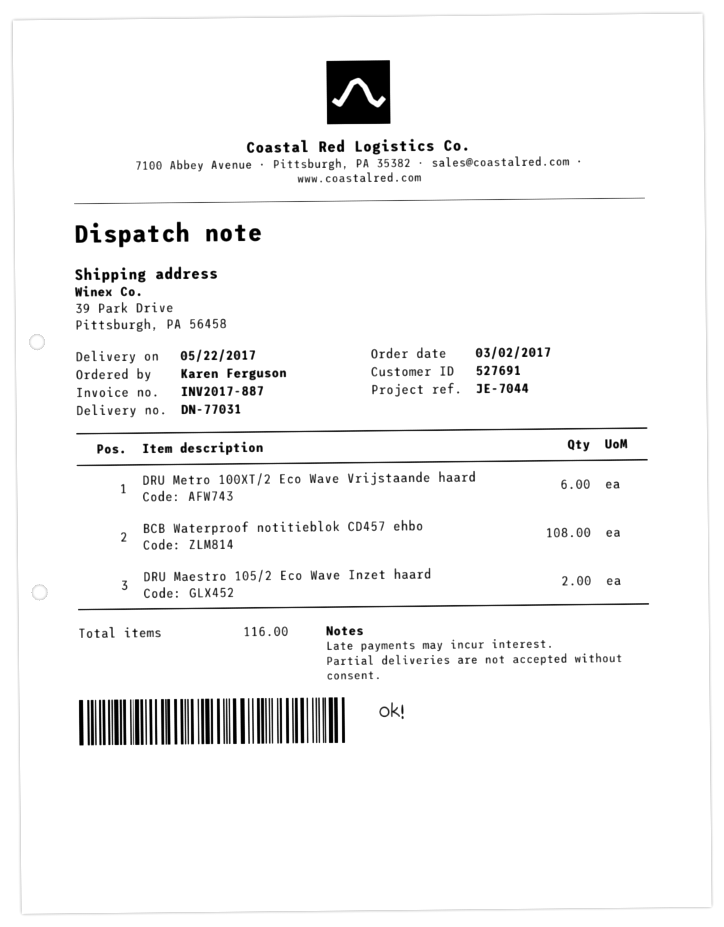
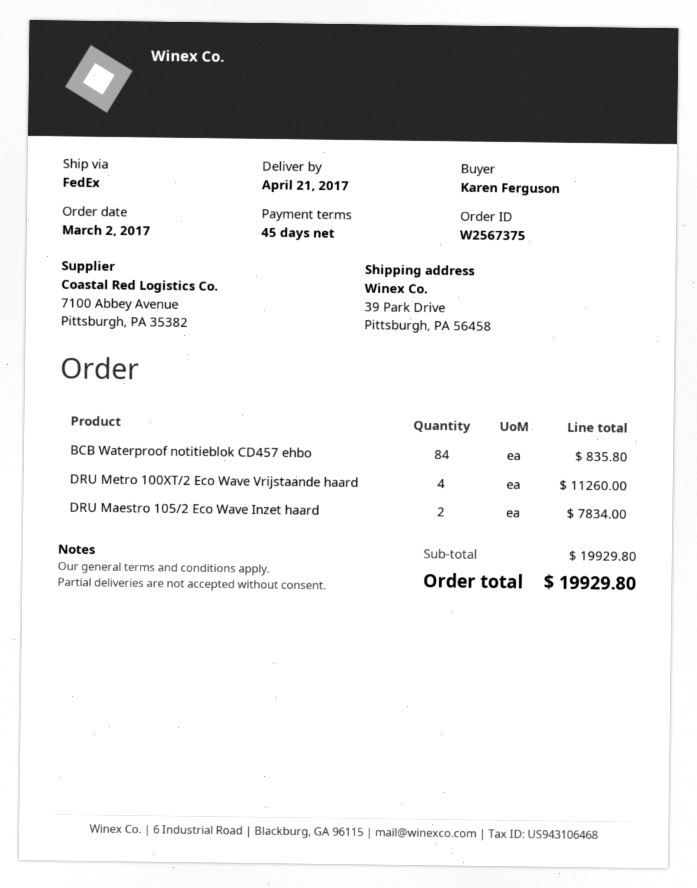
delivery date: 2017-05-22 -> 2017-04-21
DRU Metro 100XT/2 Eco Wave Vrijstaande haard: 6 -> 4
BCB Waterproof notitieblok CD457 ehbo: 108 -> 84

